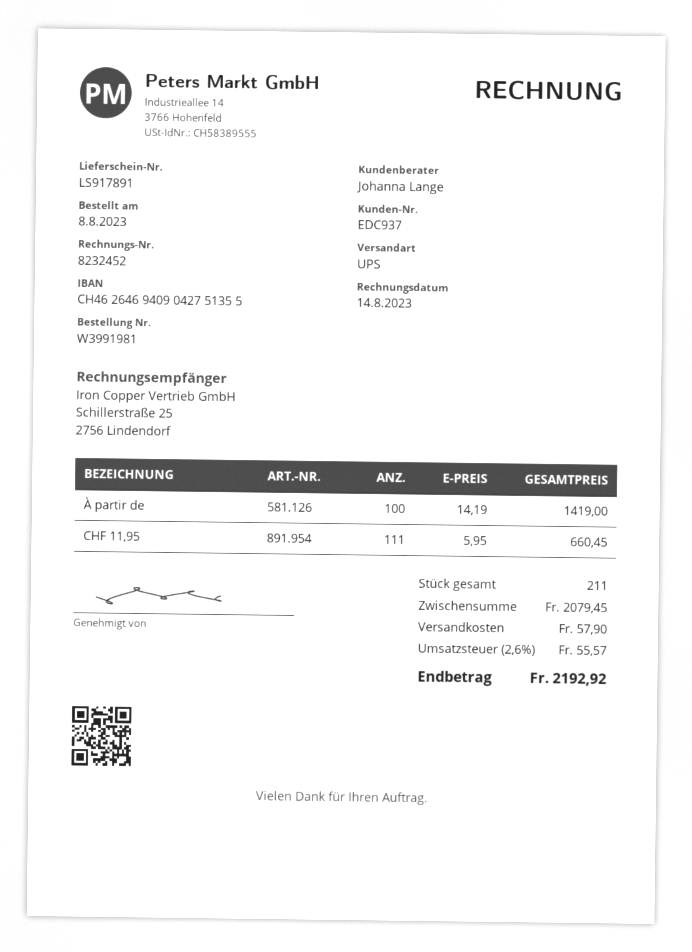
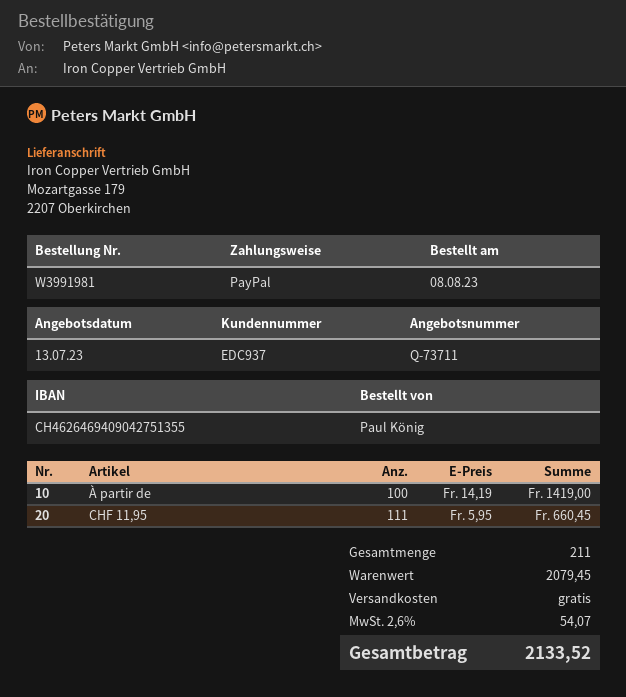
shipping: 57.90 -> 0.00
tax: 2.6% = 55.57 -> 2.6% = 54.07
total: 2192.92 -> 2133.52

